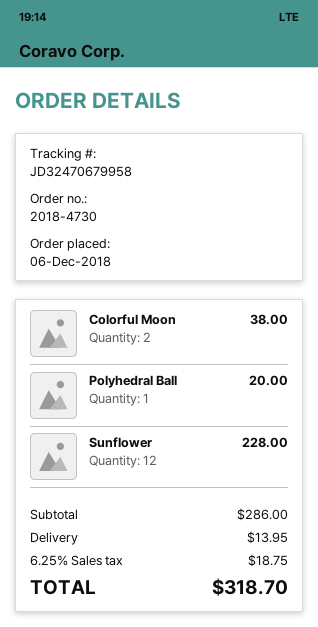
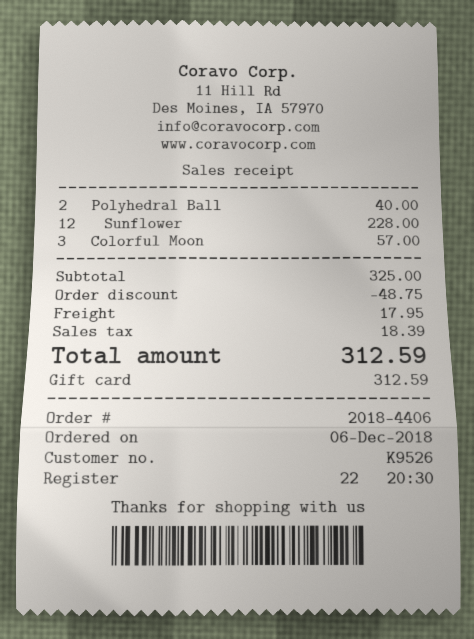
order number: 2018-4730 -> 2018-4406
Colorful Moon: 2 for 38.00 -> 3 for 57.00
Polyhedral Ball: 1 for 20.00 -> 2 for 40.00
subtotal: 286.00 -> 325.00
discount: none -> 48.75
shipping: 13.95 -> 17.95
tax: 18.75 -> 18.39
total: 318.70 -> 312.59

